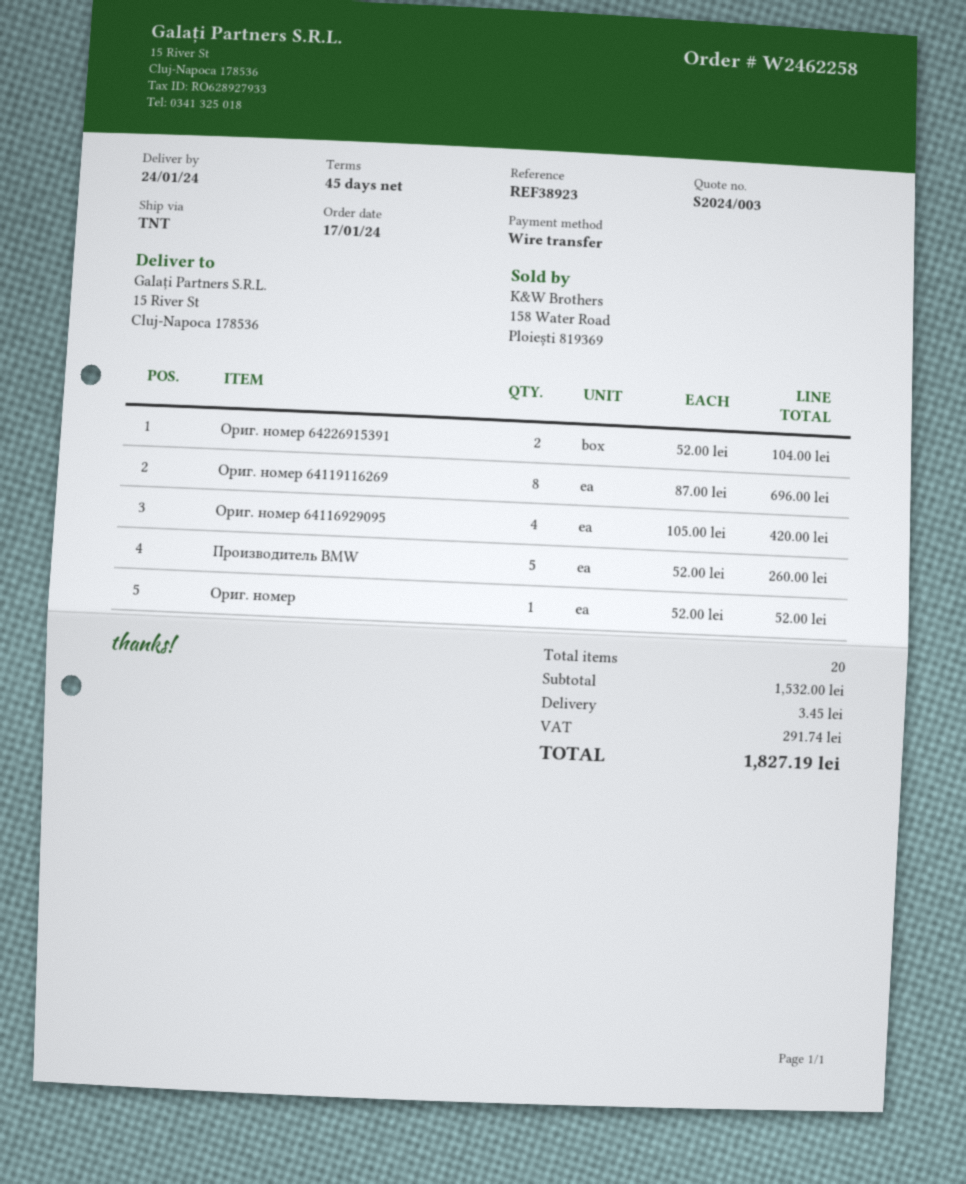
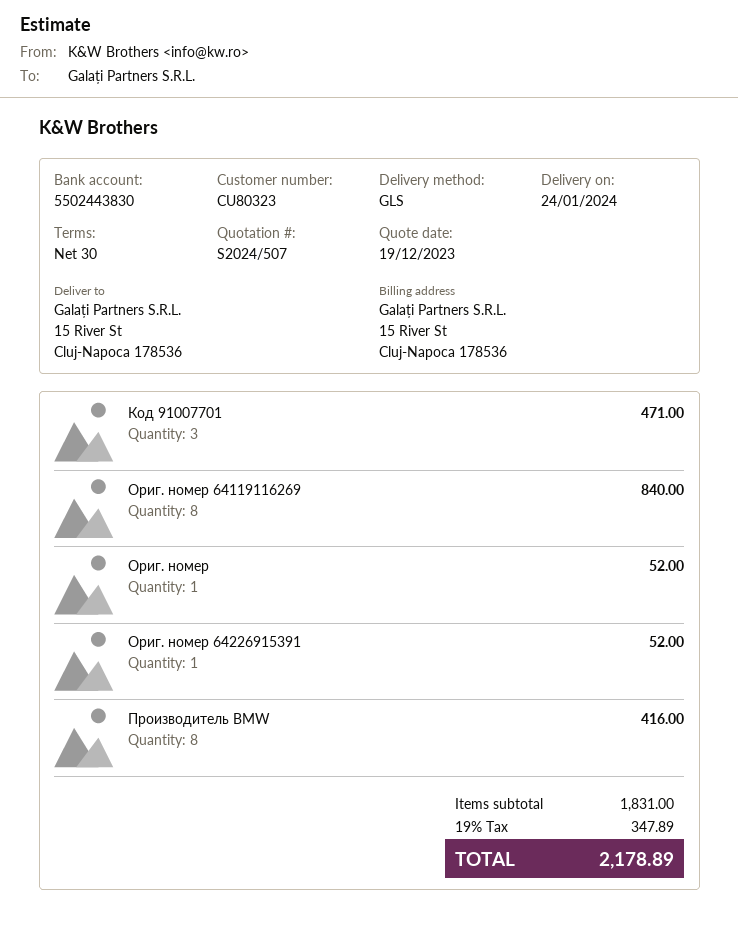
quote number: S2024/003 -> S2024/507
payment terms: 45 days -> 30 days
shipping method: TNT -> GLS
Ориг. номер 64226915391: 2 for 104.00 -> 1 for 52.00
Ориг. номер 64119116269: 8 for 696.00 -> 8 for 840.00
Ориг. номер 64116929095: 4 for 420.00 -> none
Производитель BMW: 5 for 260.00 -> 8 for 416.00
Код 91007701: none -> 3 for 471.00
subtotal: 1532.00 -> 1831.00
shipping: 3.45 -> none
tax: 291.74 -> 347.89
total: 1827.19 -> 2178.89

